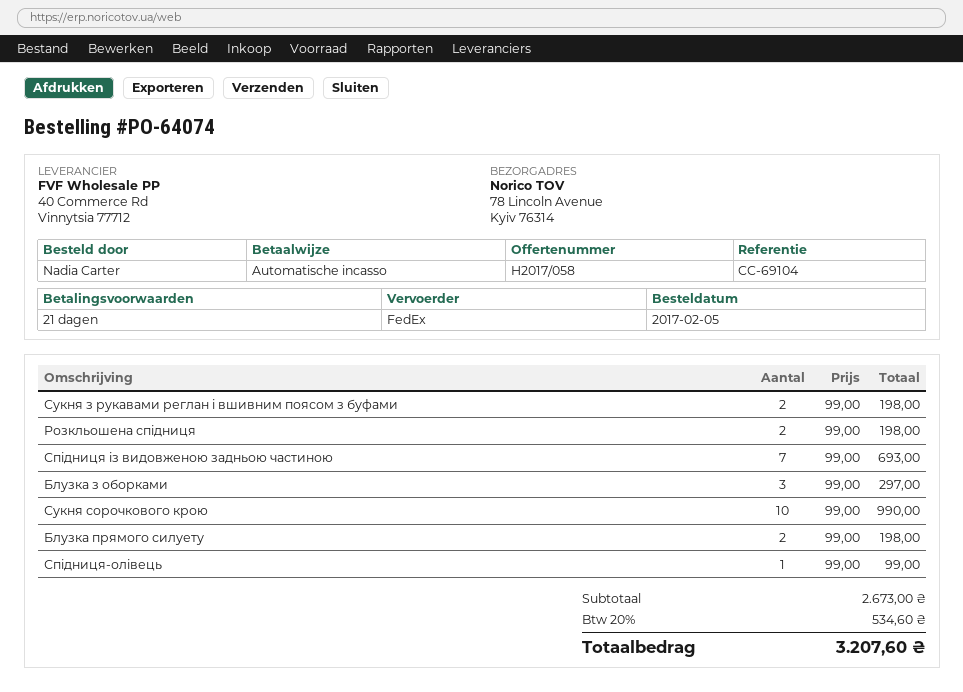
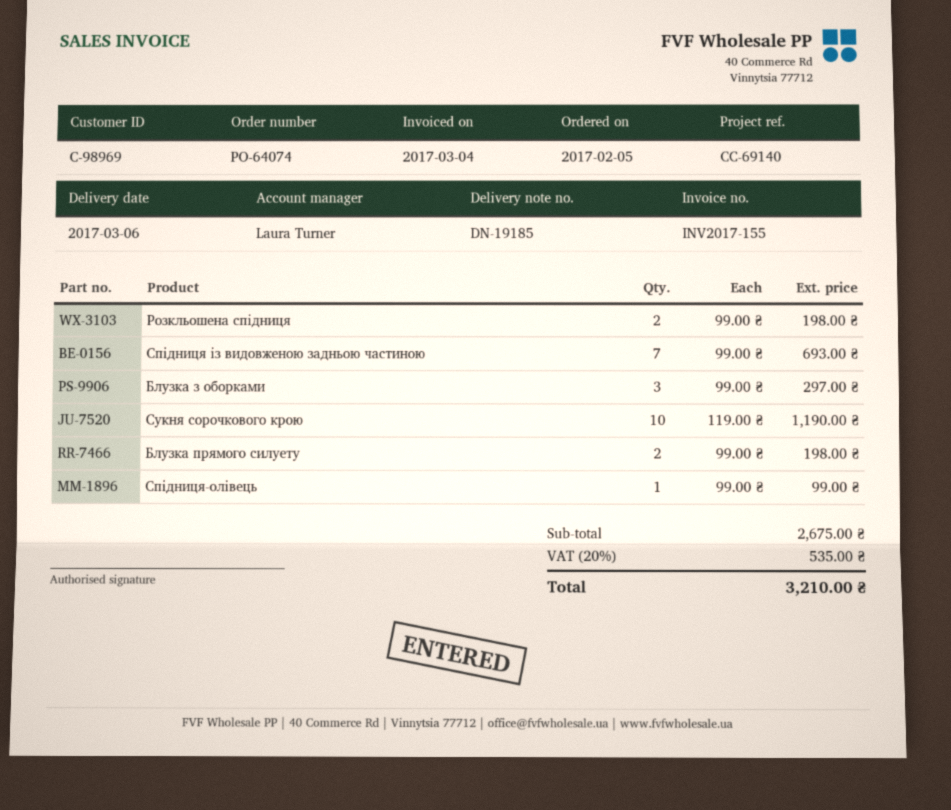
reference: CC-69104 -> CC-69140
Сукня з рукавами реглан і вшивним поясом з буфами: 2 x 99.00 = 198.00 -> none
Сукня сорочкового крою: 10 x 99.00 = 990.00 -> 10 x 119.00 = 1190.00
subtotal: 2673.00 -> 2675.00
tax: 20% = 534.60 -> 20% = 535.00
total: 3207.60 -> 3210.00

